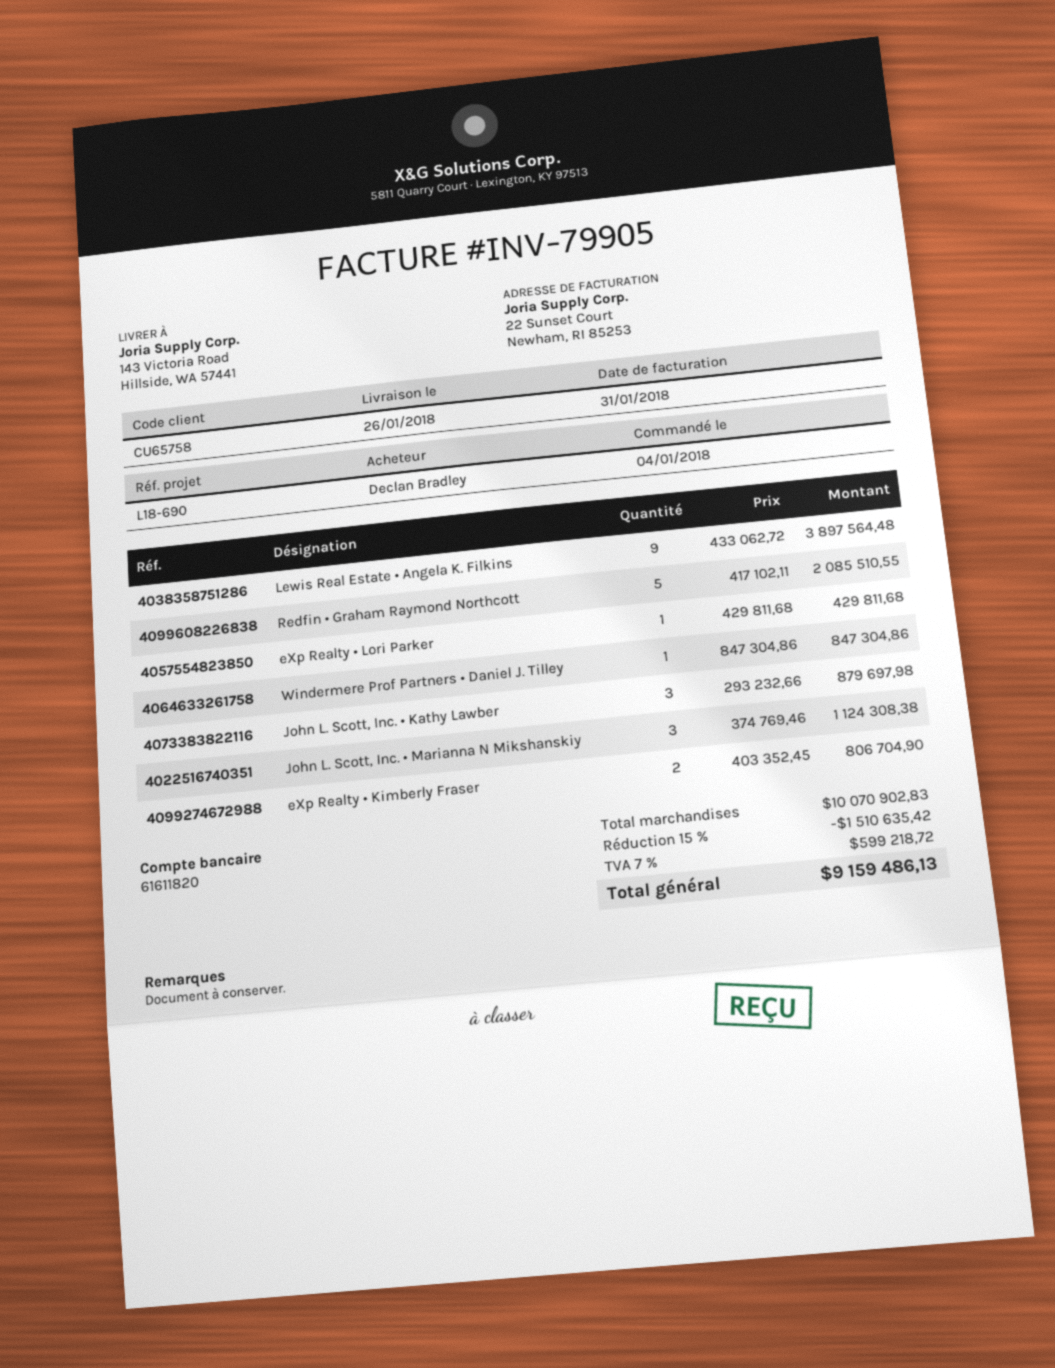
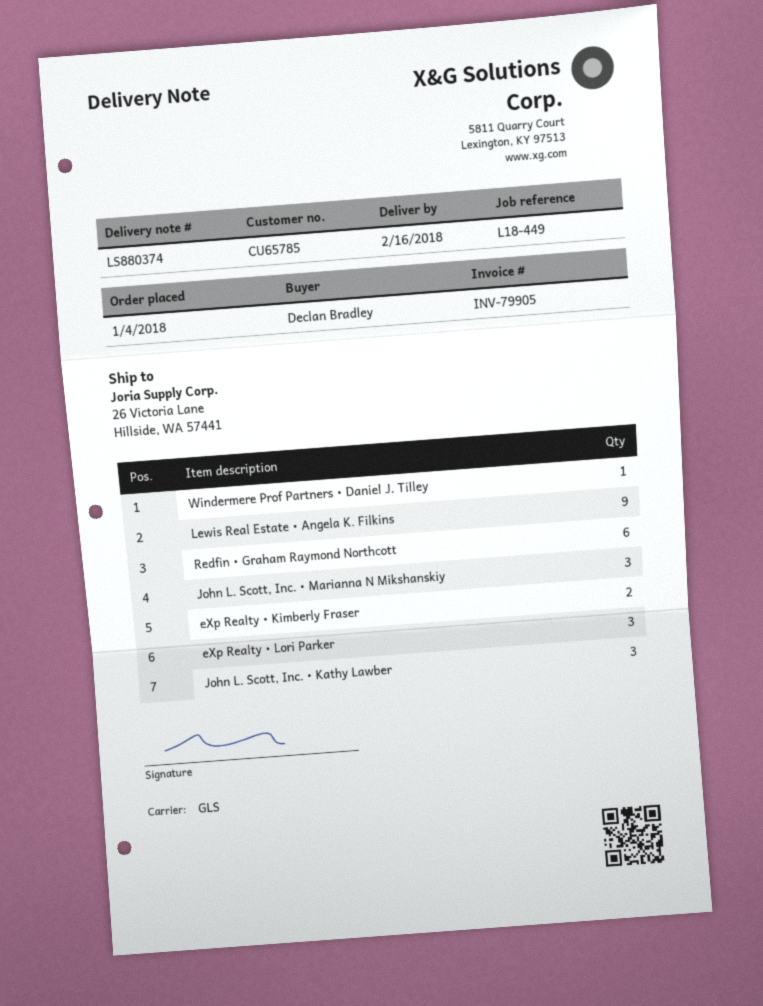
delivery date: 2018-01-26 -> 2018-02-16
customer number: CU65758 -> CU65785
reference: L18-690 -> L18-449
ship to: 143 Victoria Road, Hillside, WA 57441 -> 26 Victoria Lane, Hillside, WA 57441
Redfin • Graham Raymond Northcott: 5 -> 6
eXp Realty • Lori Parker: 1 -> 3

